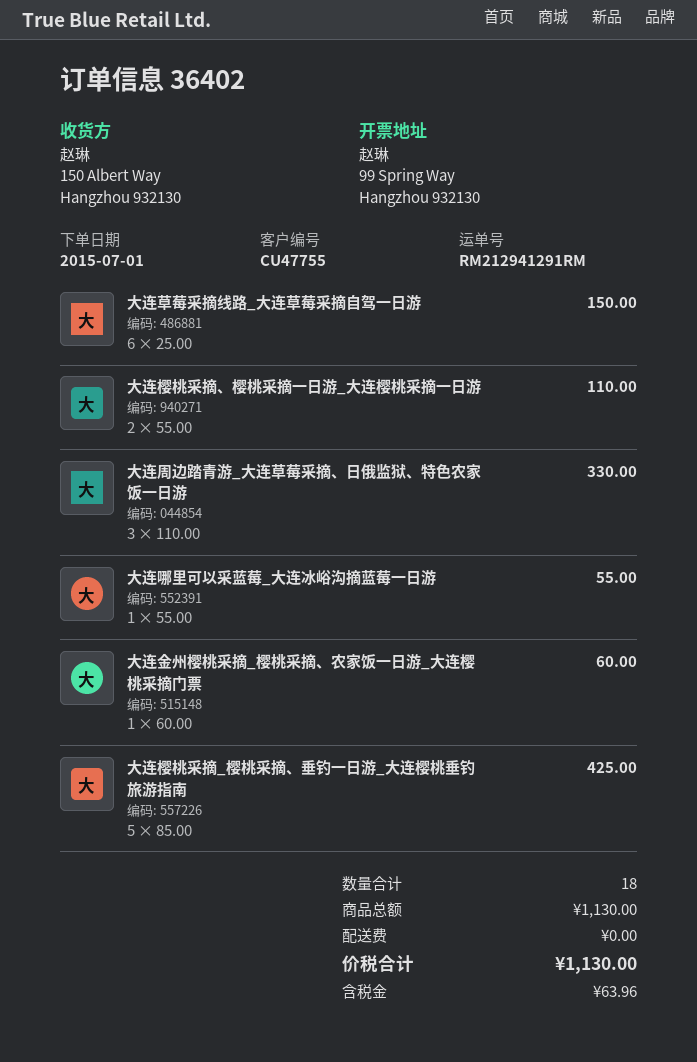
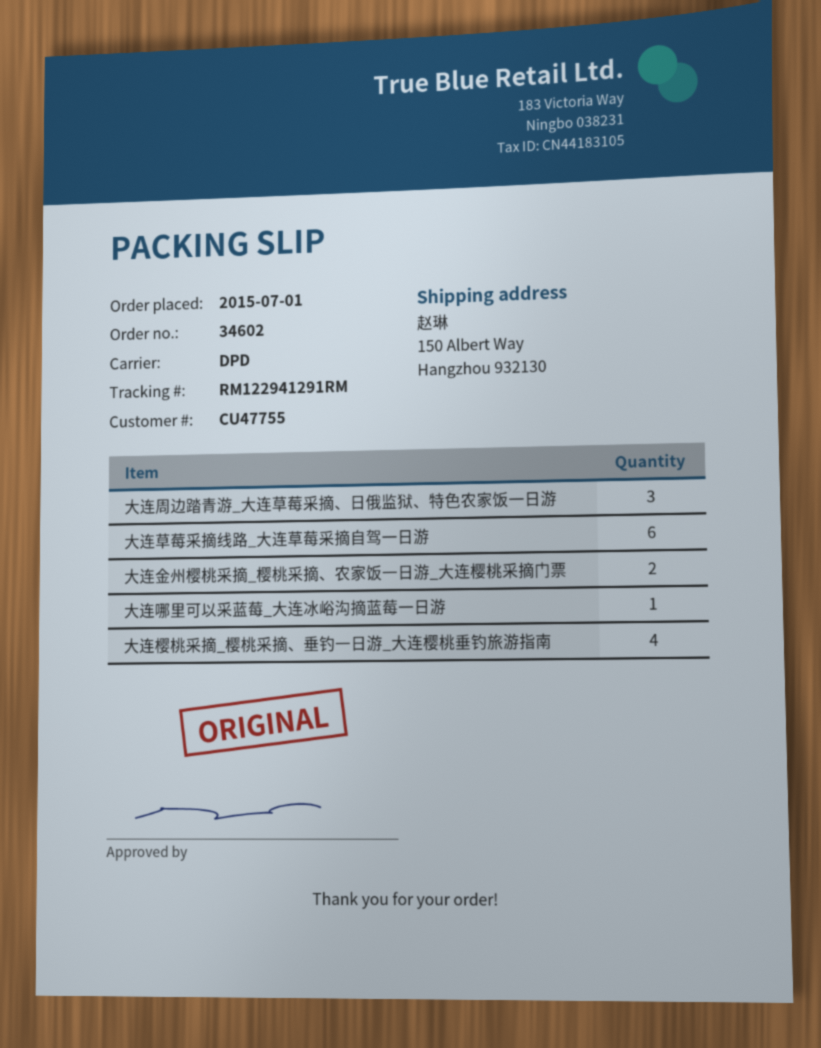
order number: 36402 -> 34602
tracking number: RM212941291RM -> RM122941291RM
大连樱桃采摘、樱桃采摘一日游_大连樱桃采摘一日游: 2 -> none
大连金州樱桃采摘_樱桃采摘、农家饭一日游_大连樱桃采摘门票: 1 -> 2
大连樱桃采摘_樱桃采摘、垂钓一日游_大连樱桃垂钓旅游指南: 5 -> 4

